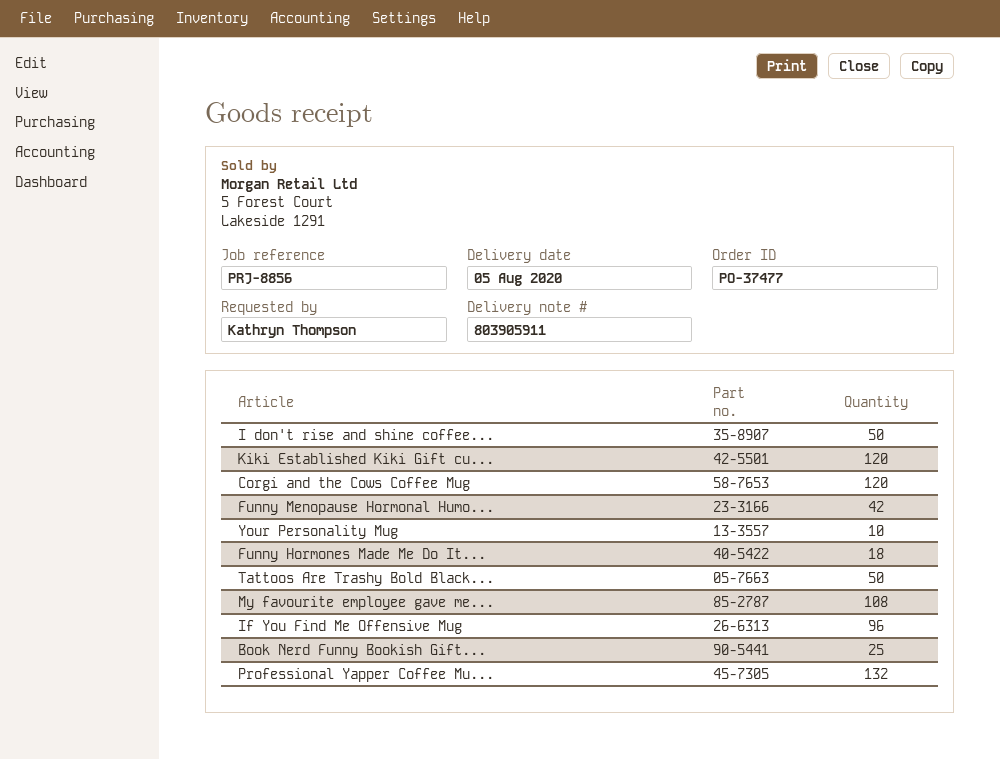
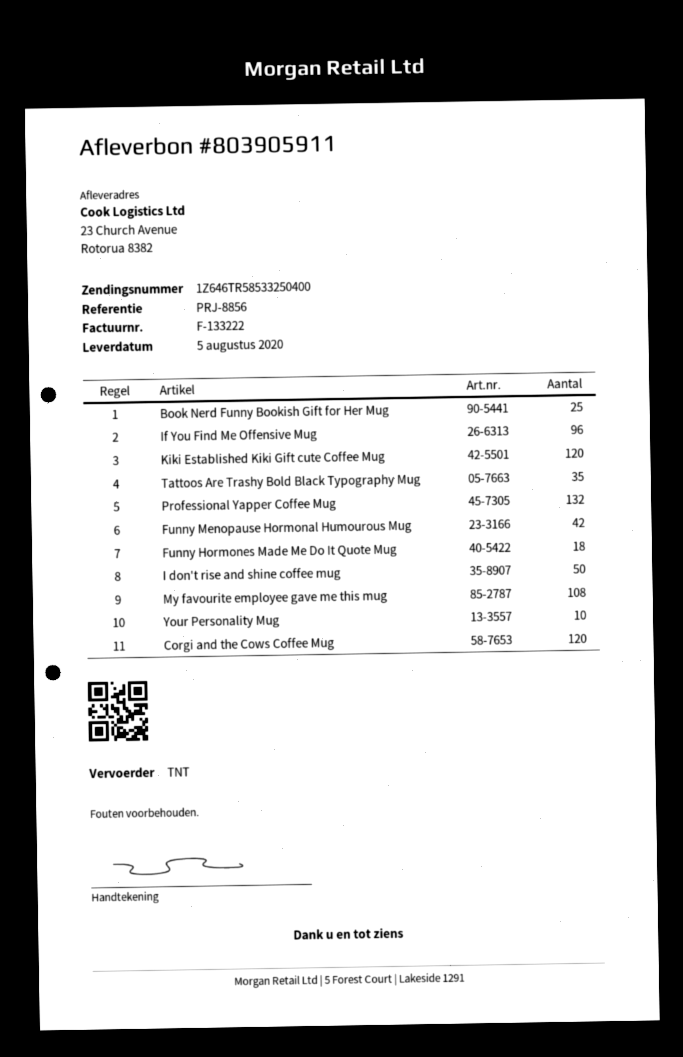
Tattoos Are Trashy Bold Black...: 50 -> 35

